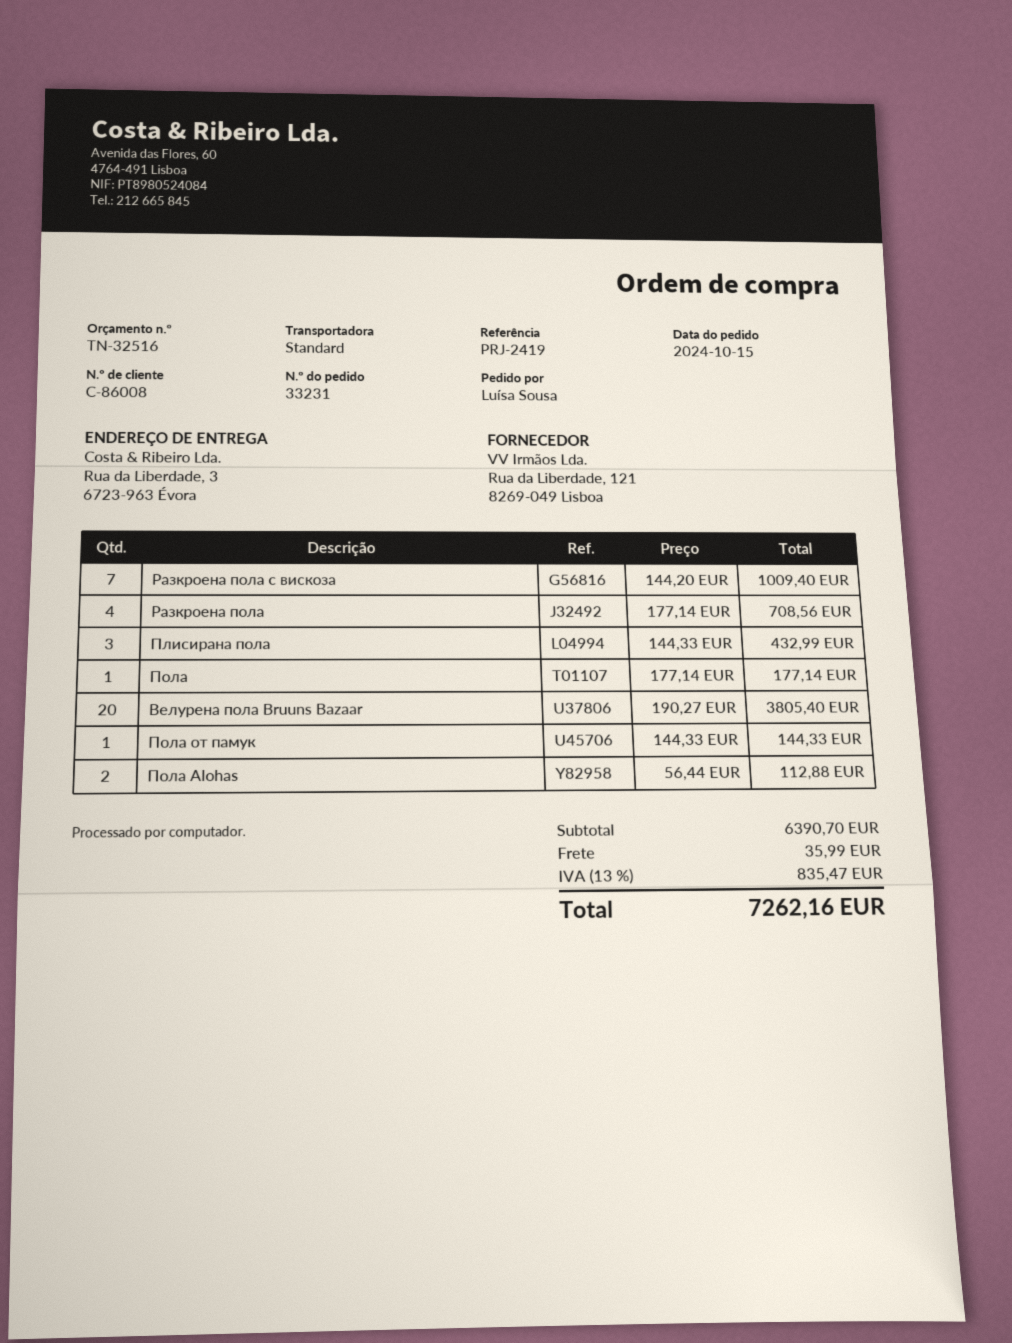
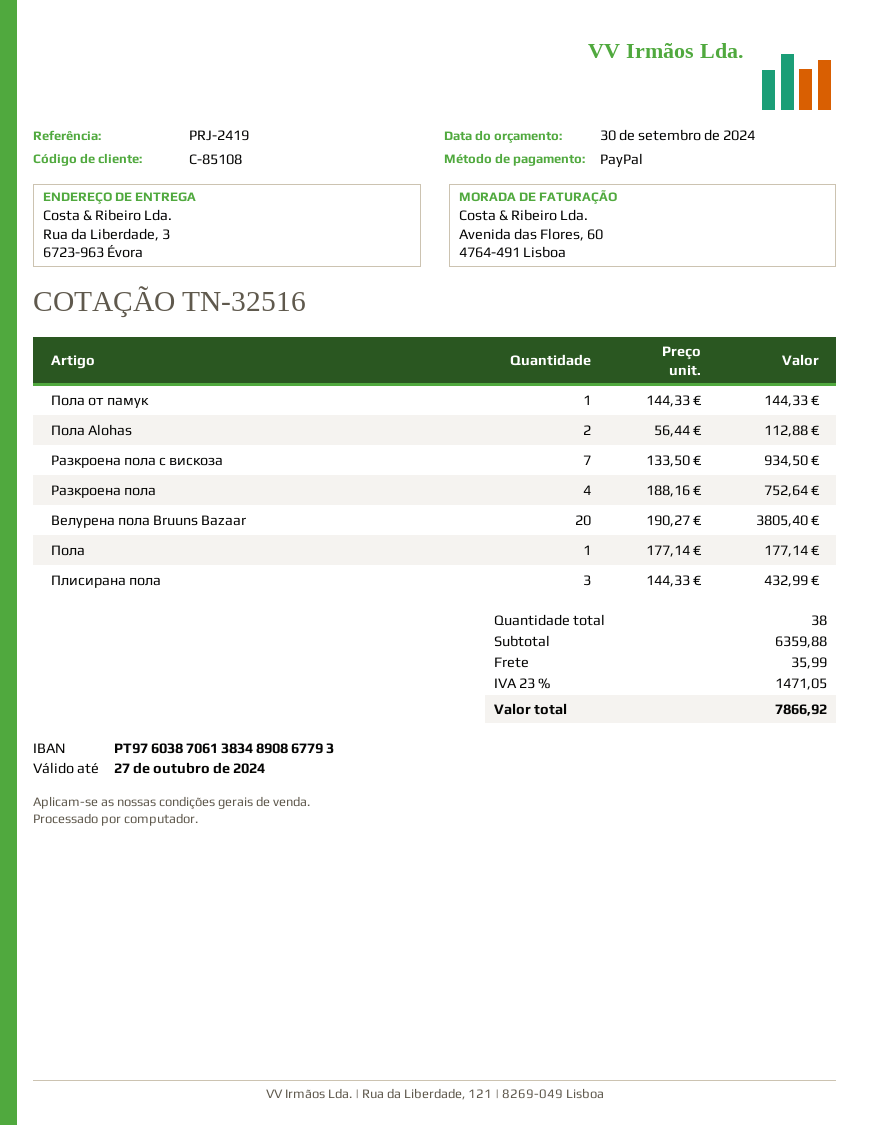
customer number: C-86008 -> C-85108
Разкроена пола с вискоза: 7 x 144.20 = 1009.40 -> 7 x 133.50 = 934.50
Разкроена пола: 4 x 177.14 = 708.56 -> 4 x 188.16 = 752.64
subtotal: 6390.70 -> 6359.88
tax: 13% = 835.47 -> 23% = 1471.05
total: 7262.16 -> 7866.92

